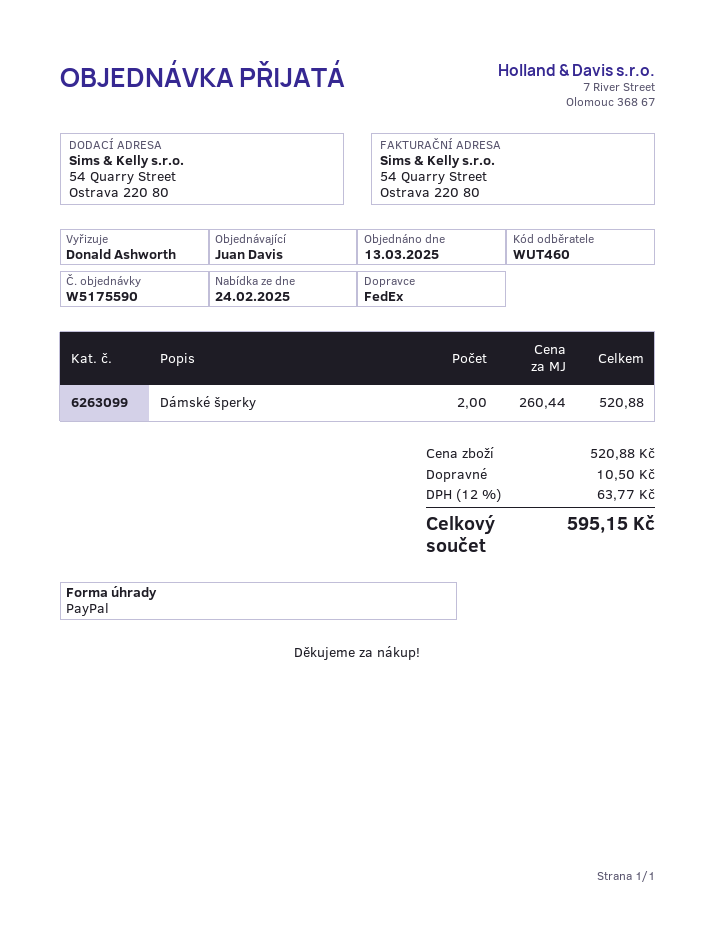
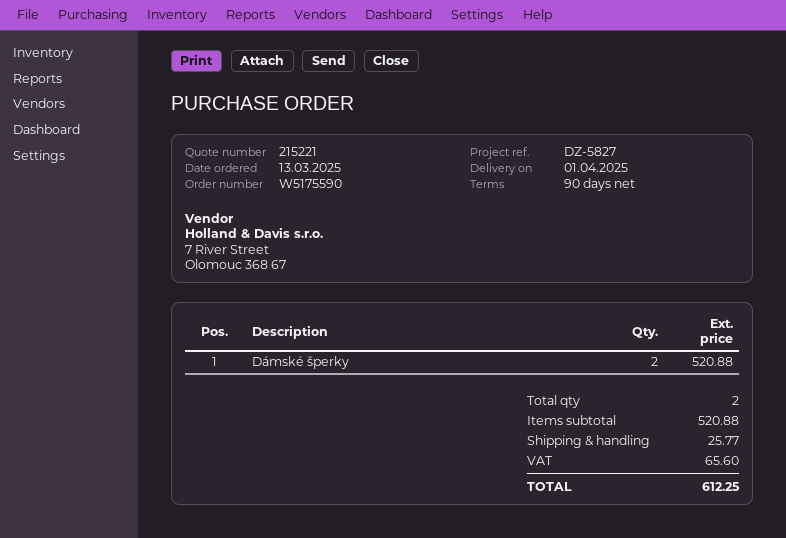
shipping: 10.50 -> 25.77
tax: 63.77 -> 65.60
total: 595.15 -> 612.25

